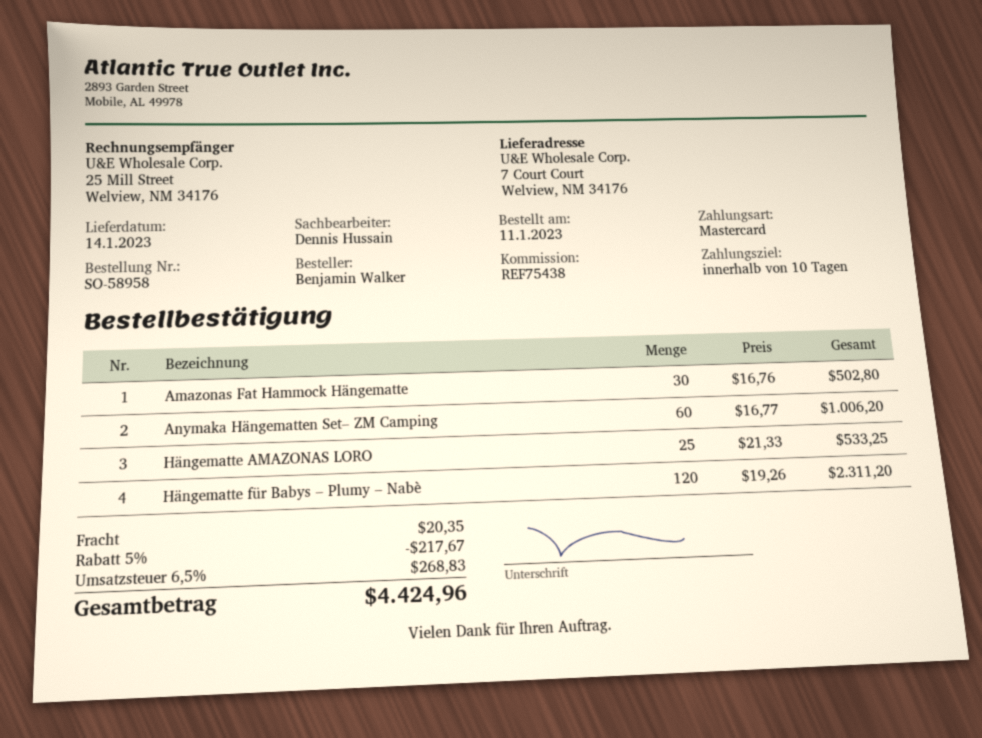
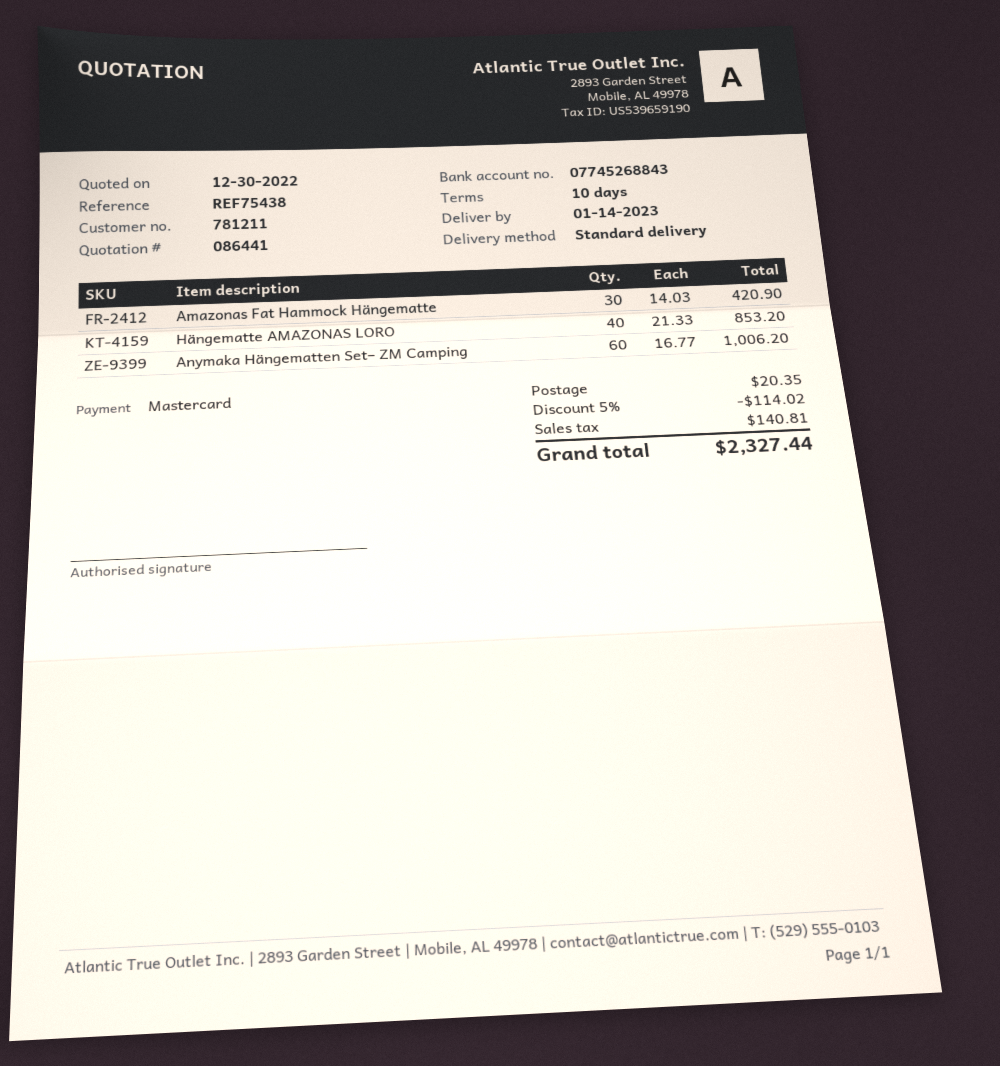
Amazonas Fat Hammock Hängematte: 30 x 16.76 = 502.80 -> 30 x 14.03 = 420.90
Hängematte AMAZONAS LORO: 25 x 21.33 = 533.25 -> 40 x 21.33 = 853.20
Hängematte für Babys – Plumy – Nabè: 120 x 19.26 = 2311.20 -> none
discount: 5% = 217.67 -> 5% = 114.02
tax: 268.83 -> 140.81
total: 4424.96 -> 2327.44

